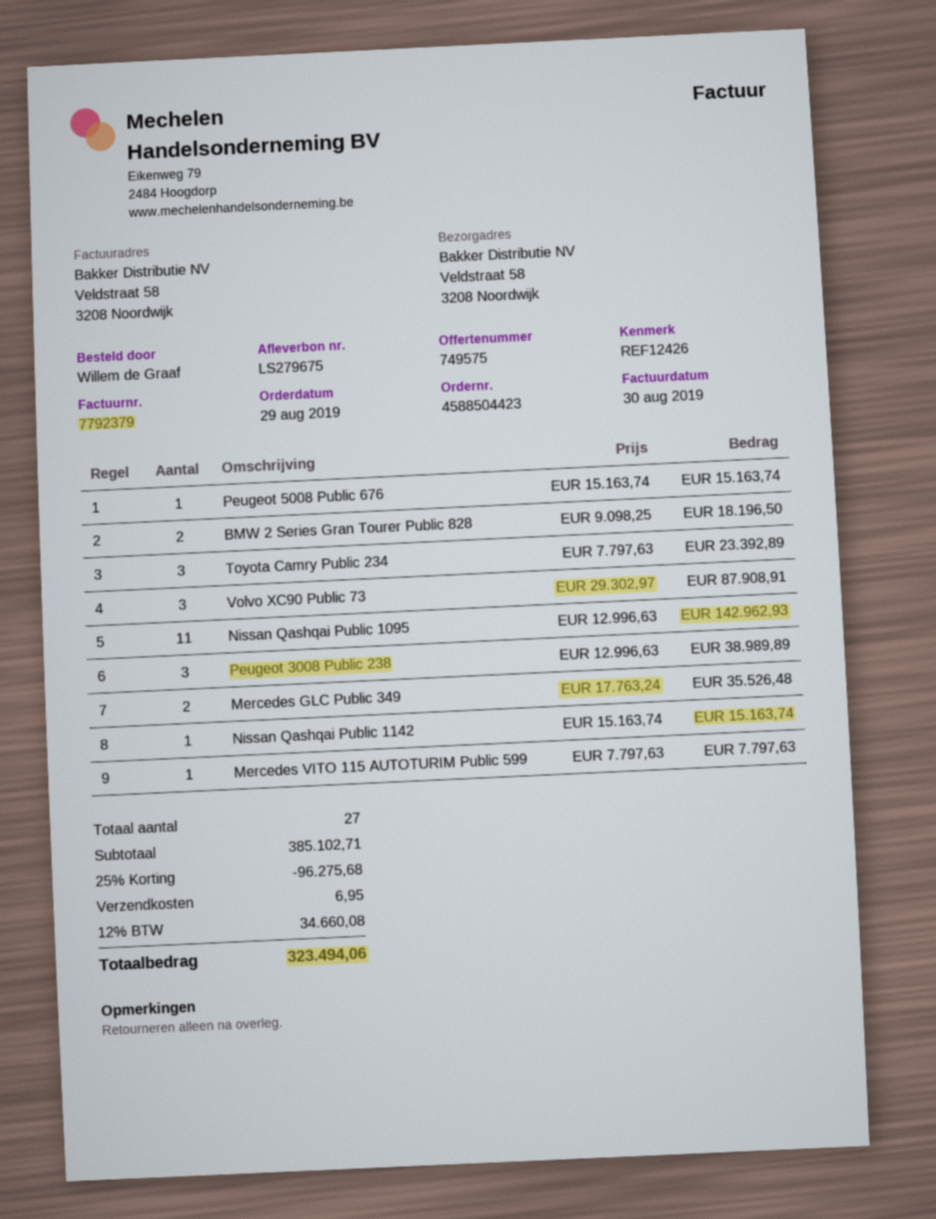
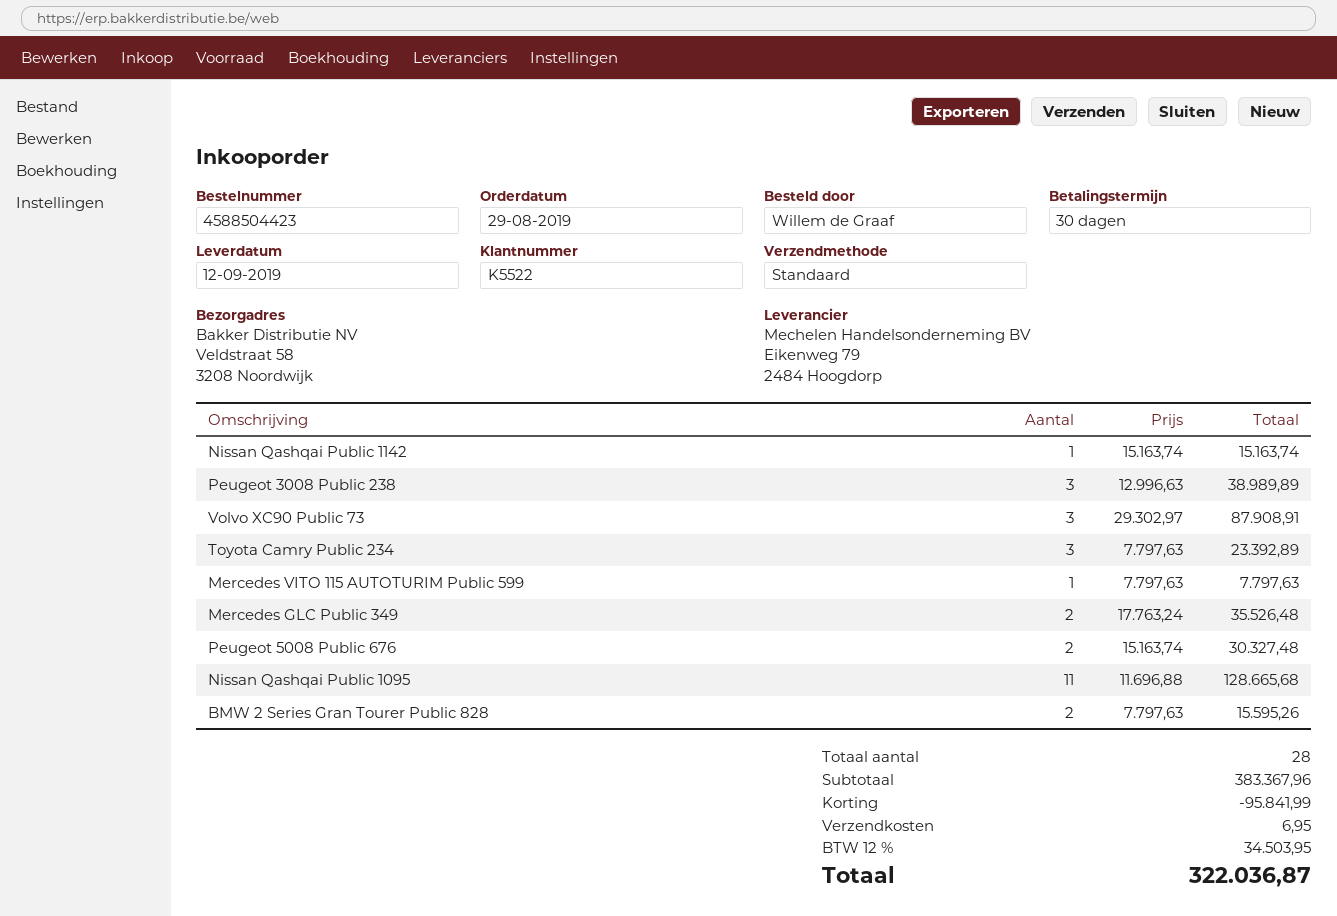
Peugeot 5008 Public 676: 1 x 15163.74 = 15163.74 -> 2 x 15163.74 = 30327.48
BMW 2 Series Gran Tourer Public 828: 2 x 9098.25 = 18196.50 -> 2 x 7797.63 = 15595.26
Nissan Qashqai Public 1095: 11 x 12996.63 = 142962.93 -> 11 x 11696.88 = 128665.68
total quantity: 27 -> 28
subtotal: 385102.71 -> 383367.96
discount: 96275.68 -> 95841.99
tax: 12% = 34660.08 -> 12% = 34503.95
total: 323494.06 -> 322036.87

